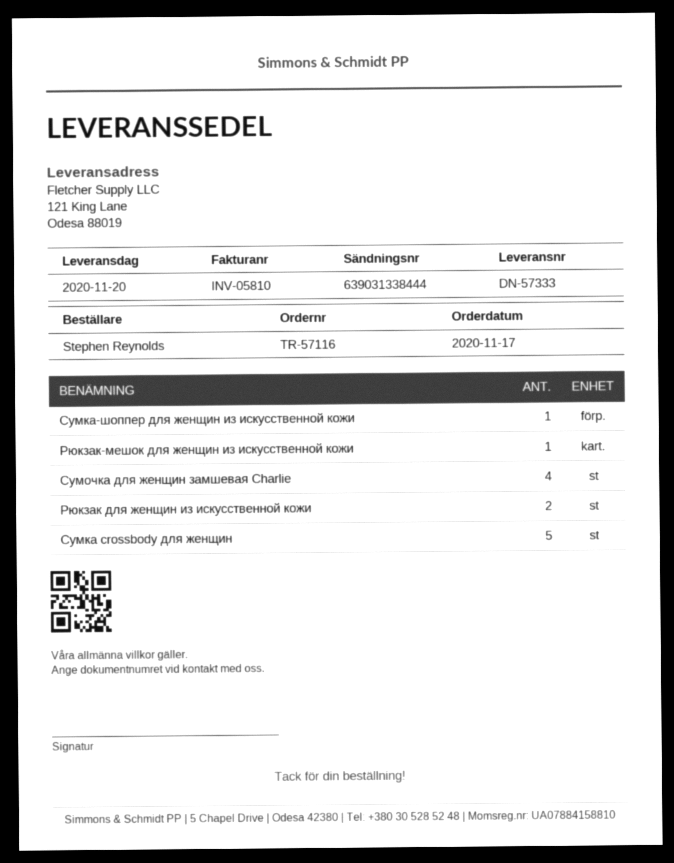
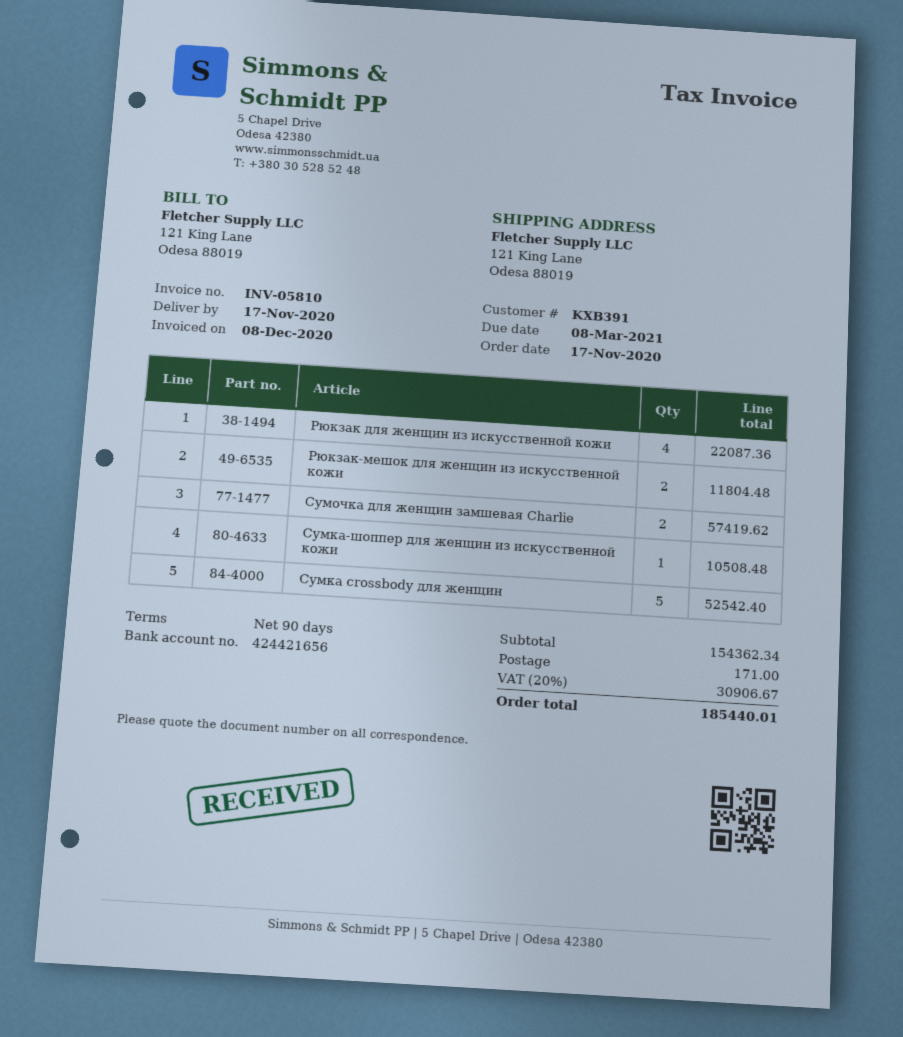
delivery date: 2020-11-20 -> 2020-11-17
Рюкзак-мешок для женщин из искусственной кожи: 1 -> 2
Сумочка для женщин замшевая Charlie: 4 -> 2
Рюкзак для женщин из искусственной кожи: 2 -> 4

